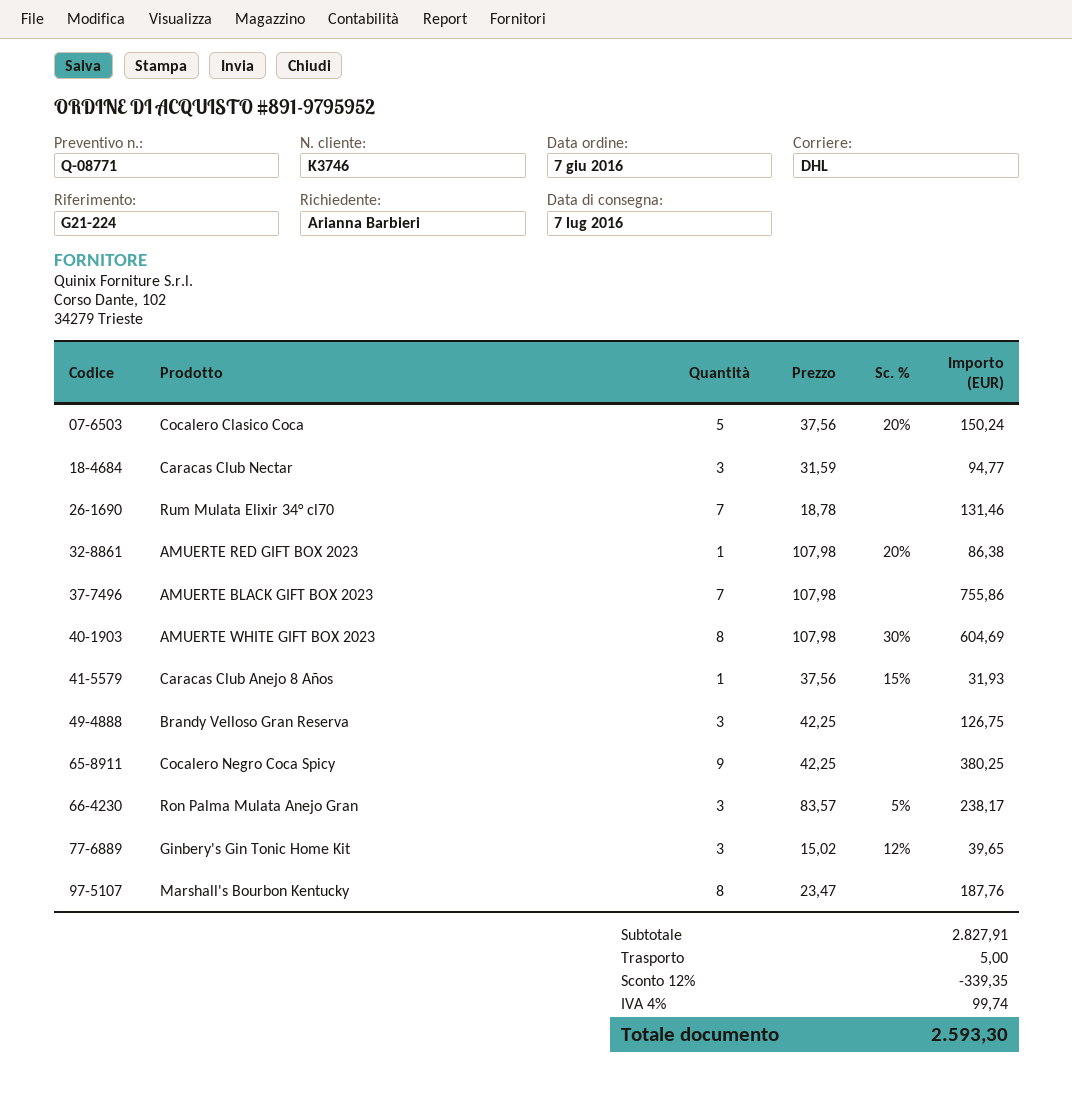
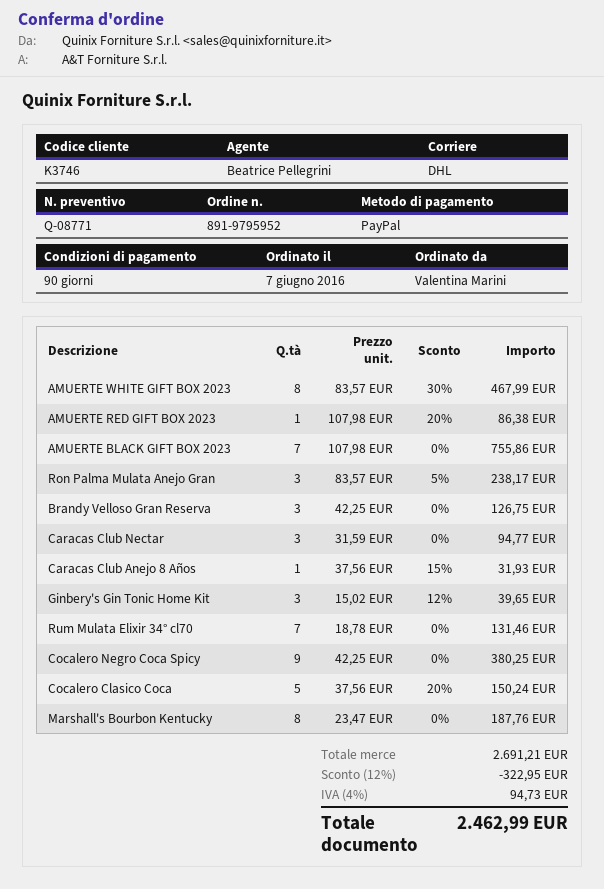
ordered by: Arianna Barbieri -> Valentina Marini
AMUERTE WHITE GIFT BOX 2023: 8 x 107.98 - 30% = 604.69 -> 8 x 83.57 - 30% = 467.99
subtotal: 2827.91 -> 2691.21
discount: 12% = 339.35 -> 12% = 322.95
shipping: 5.00 -> none
tax: 4% = 99.74 -> 4% = 94.73
total: 2593.30 -> 2462.99

